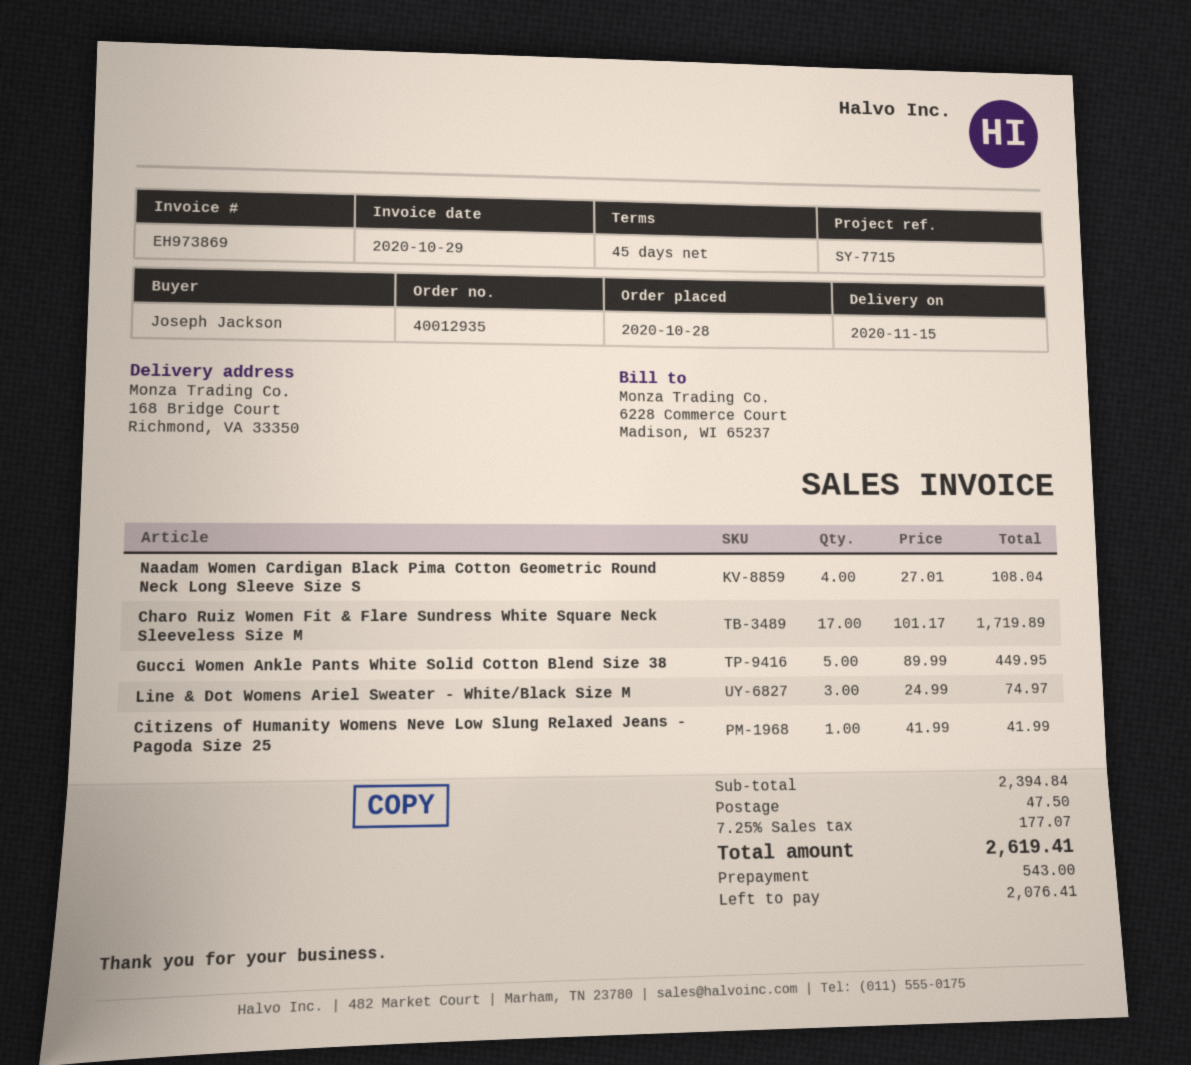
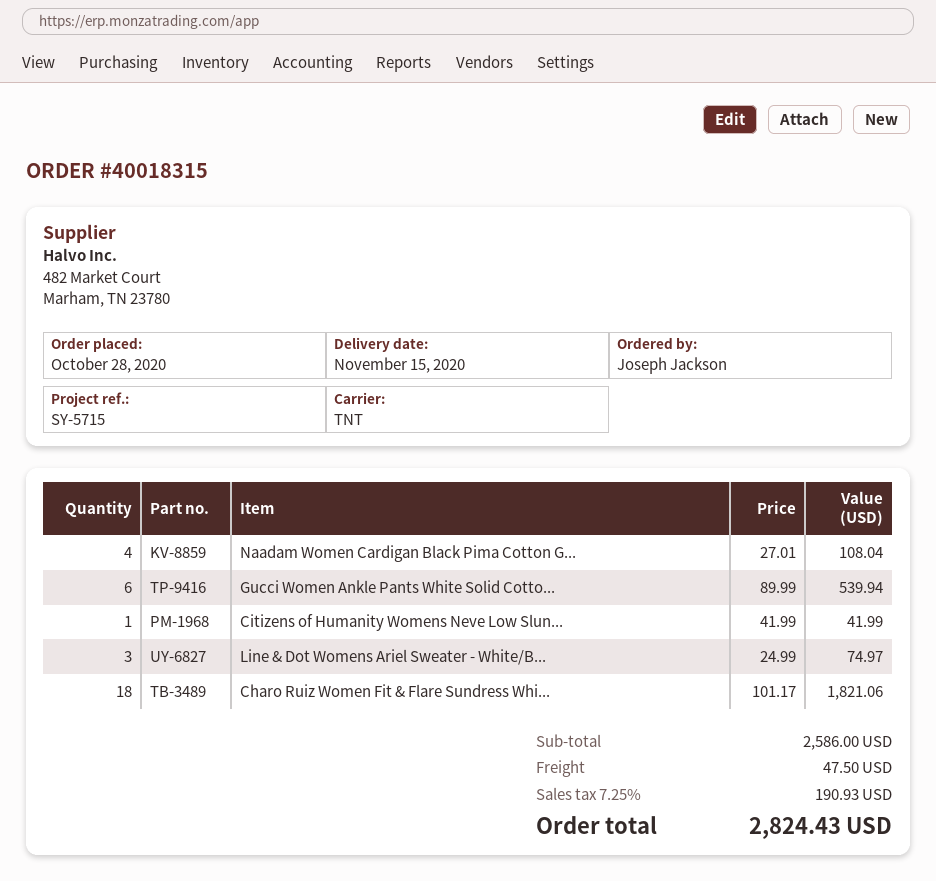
order number: 40012935 -> 40018315
reference: SY-7715 -> SY-5715
Charo Ruiz Women Fit & Flare Sundress White Square Neck Sleeveless Size M: 17 x 101.17 = 1719.89 -> 18 x 101.17 = 1821.06
Gucci Women Ankle Pants White Solid Cotton Blend Size 38: 5 x 89.99 = 449.95 -> 6 x 89.99 = 539.94
subtotal: 2394.84 -> 2586.00
tax: 7.25% = 177.07 -> 7.25% = 190.93
total: 2619.41 -> 2824.43

